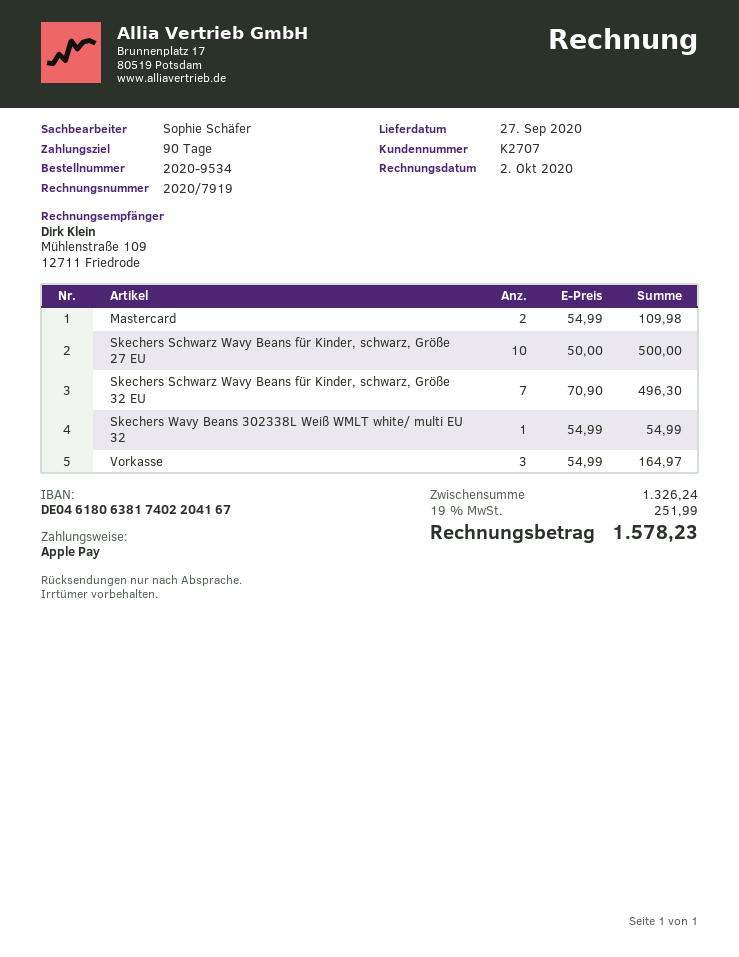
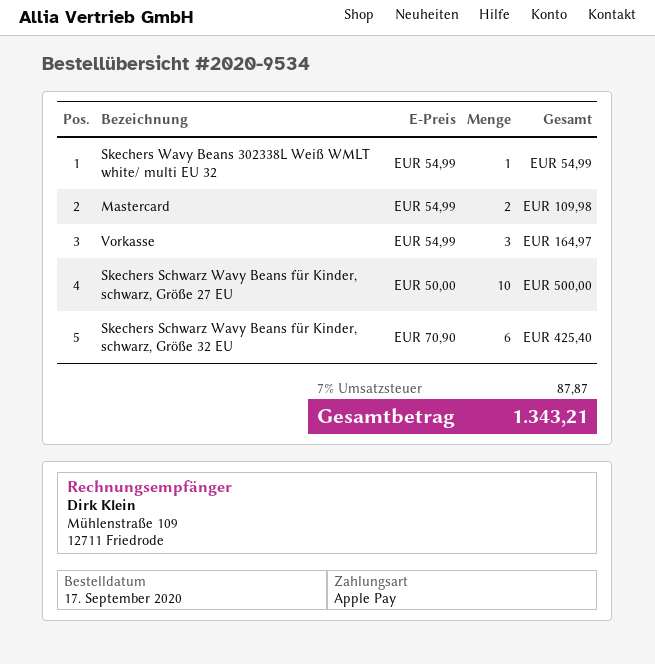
Skechers Schwarz Wavy Beans für Kinder, schwarz, Größe 32 EU: 7 x 70.90 = 496.30 -> 6 x 70.90 = 425.40
tax: 19% = 251.99 -> 7% = 87.87
total: 1578.23 -> 1343.21

